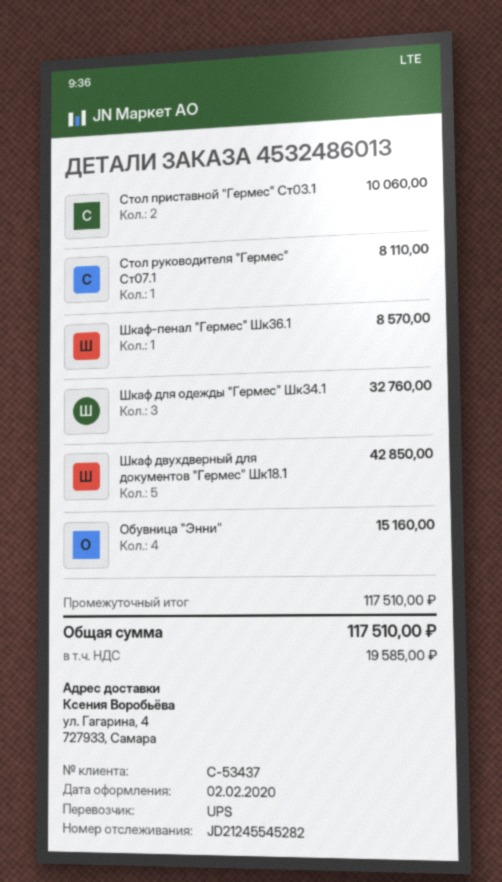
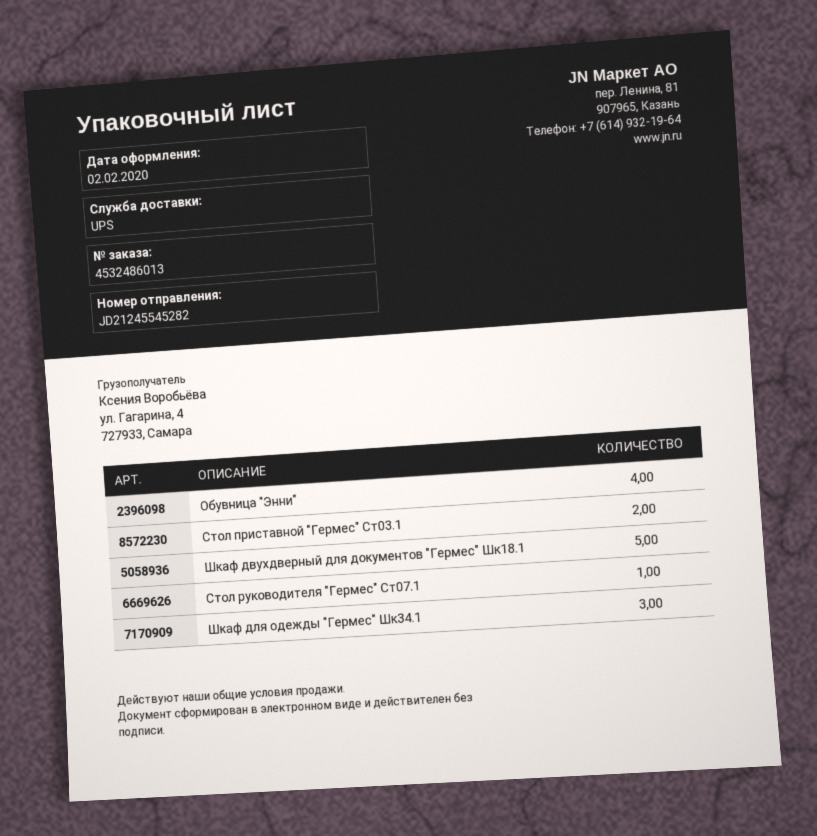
Шкаф-пенал "Гермес" Шк36.1: 1 -> none

